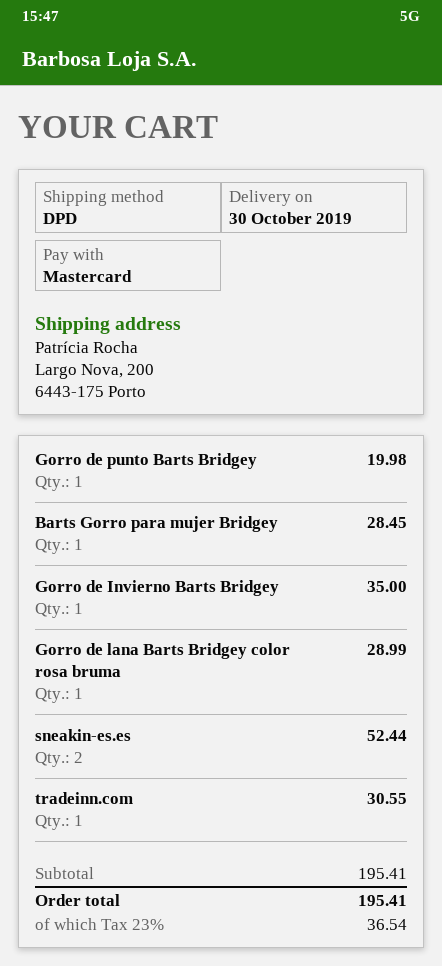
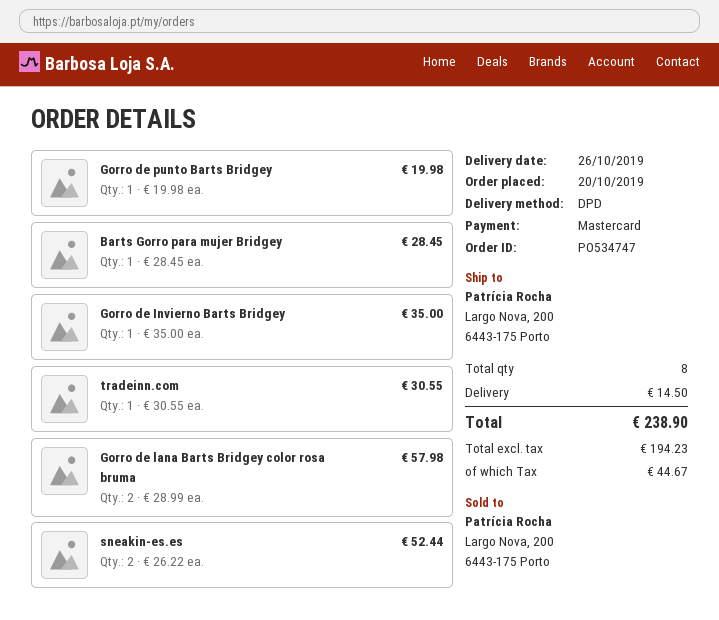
delivery date: 2019-10-30 -> 2019-10-26
Gorro de lana Barts Bridgey color rosa bruma: 1 for 28.99 -> 2 for 57.98
shipping: none -> 14.50
tax: 36.54 -> 44.67
total: 195.41 -> 238.90

